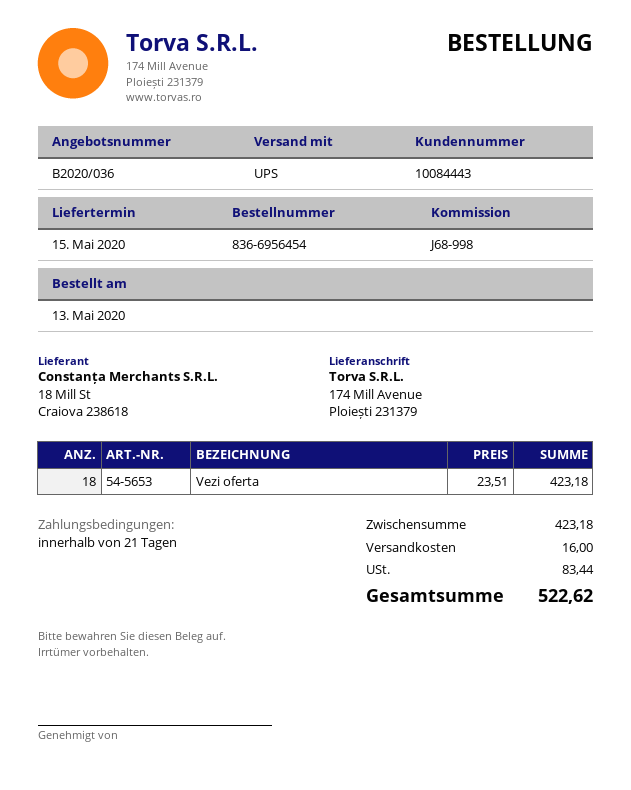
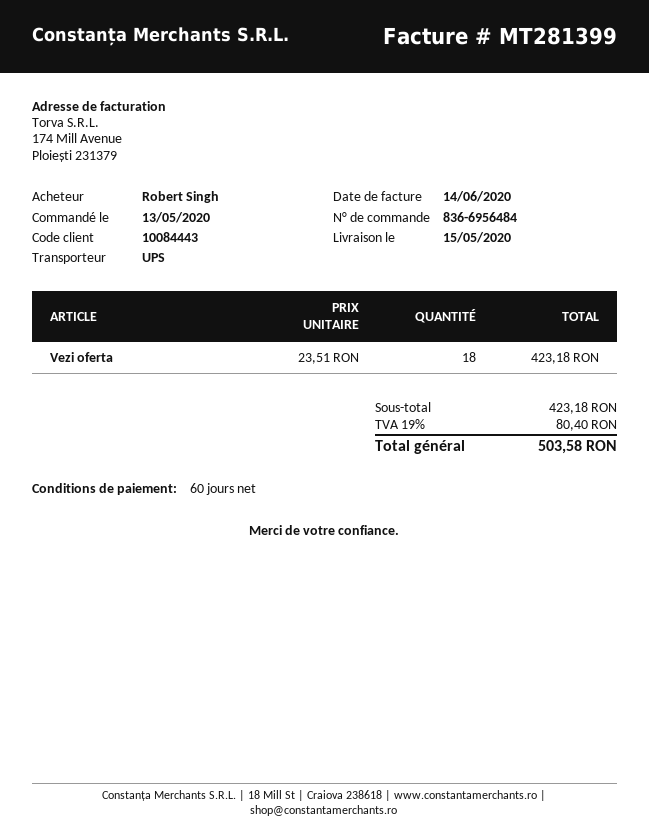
order number: 836-6956454 -> 836-6956484
payment terms: 21 days -> 60 days
shipping: 16.00 -> none
tax: 83.44 -> 80.40
total: 522.62 -> 503.58

